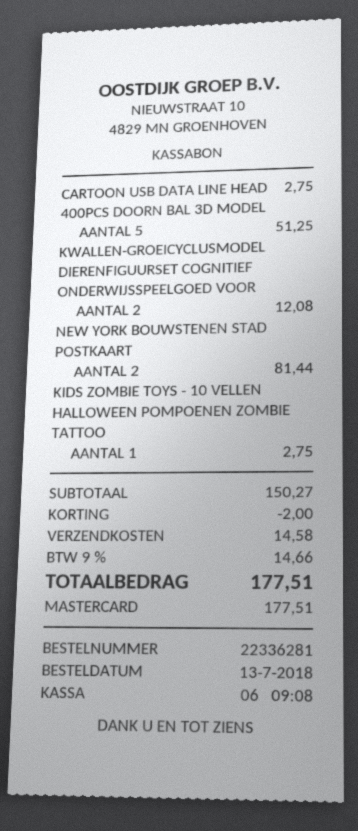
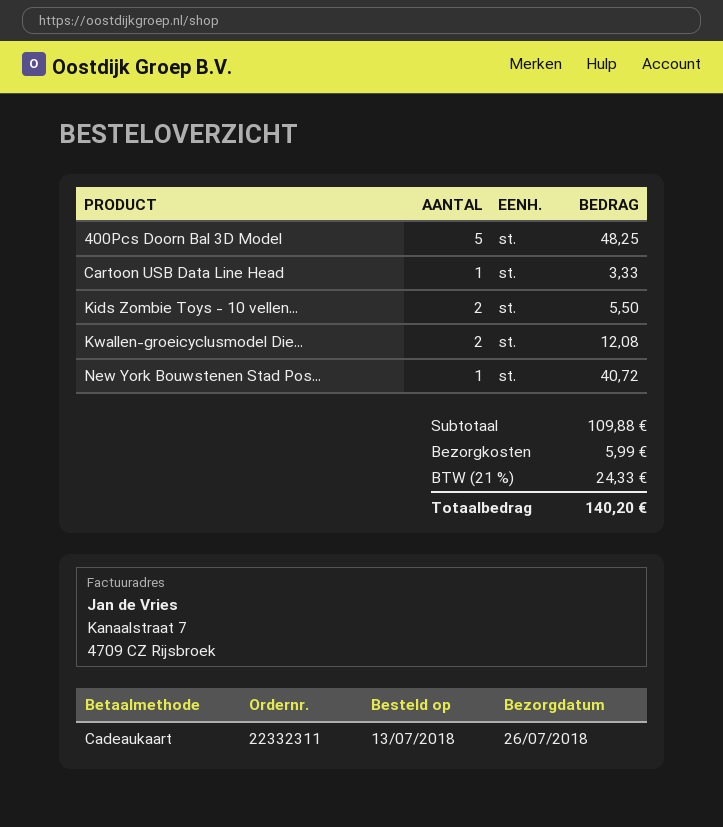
order number: 22336281 -> 22332311
payment method: Mastercard -> gift card
CARTOON USB DATA LINE HEAD: 1 for 2.75 -> 1 for 3.33
400PCS DOORN BAL 3D MODEL: 5 for 51.25 -> 5 for 48.25
NEW YORK BOUWSTENEN STAD POSTKAART: 2 for 81.44 -> 1 for 40.72
KIDS ZOMBIE TOYS - 10 VELLEN HALLOWEEN POMPOENEN ZOMBIE TATTOO: 1 for 2.75 -> 2 for 5.50
subtotal: 150.27 -> 109.88
discount: 2.00 -> none
shipping: 14.58 -> 5.99
tax: 9% = 14.66 -> 21% = 24.33
total: 177.51 -> 140.20

